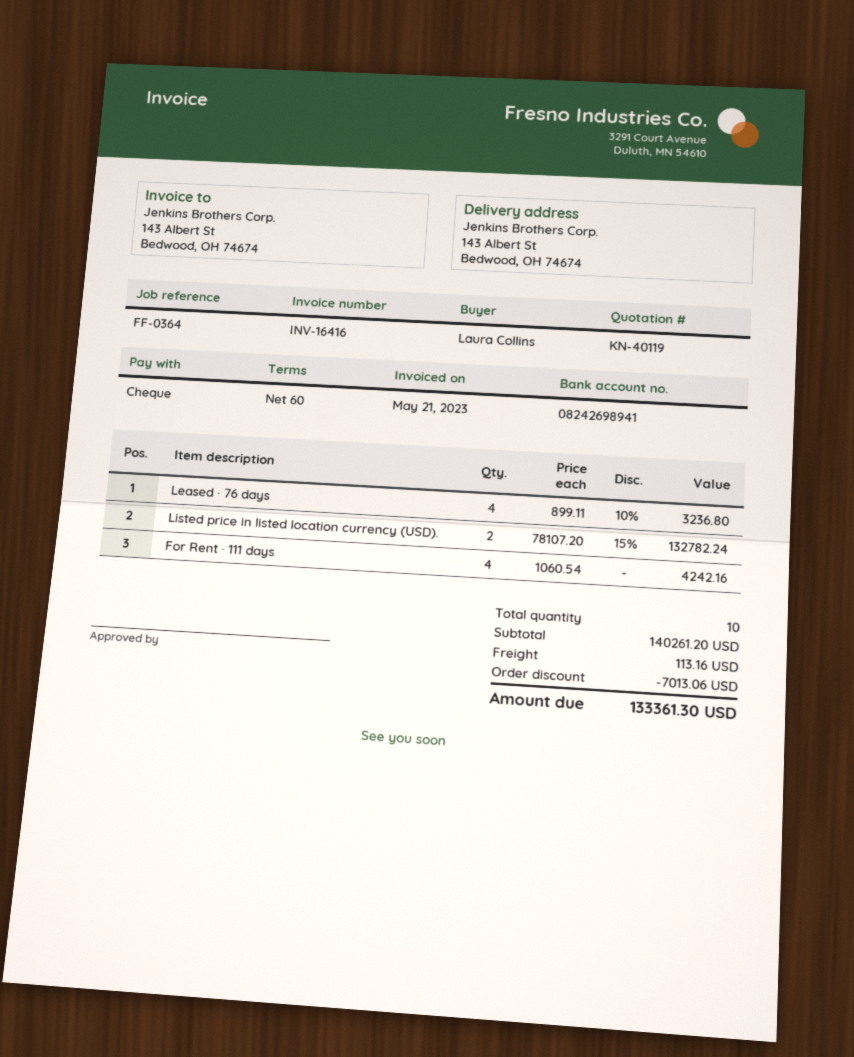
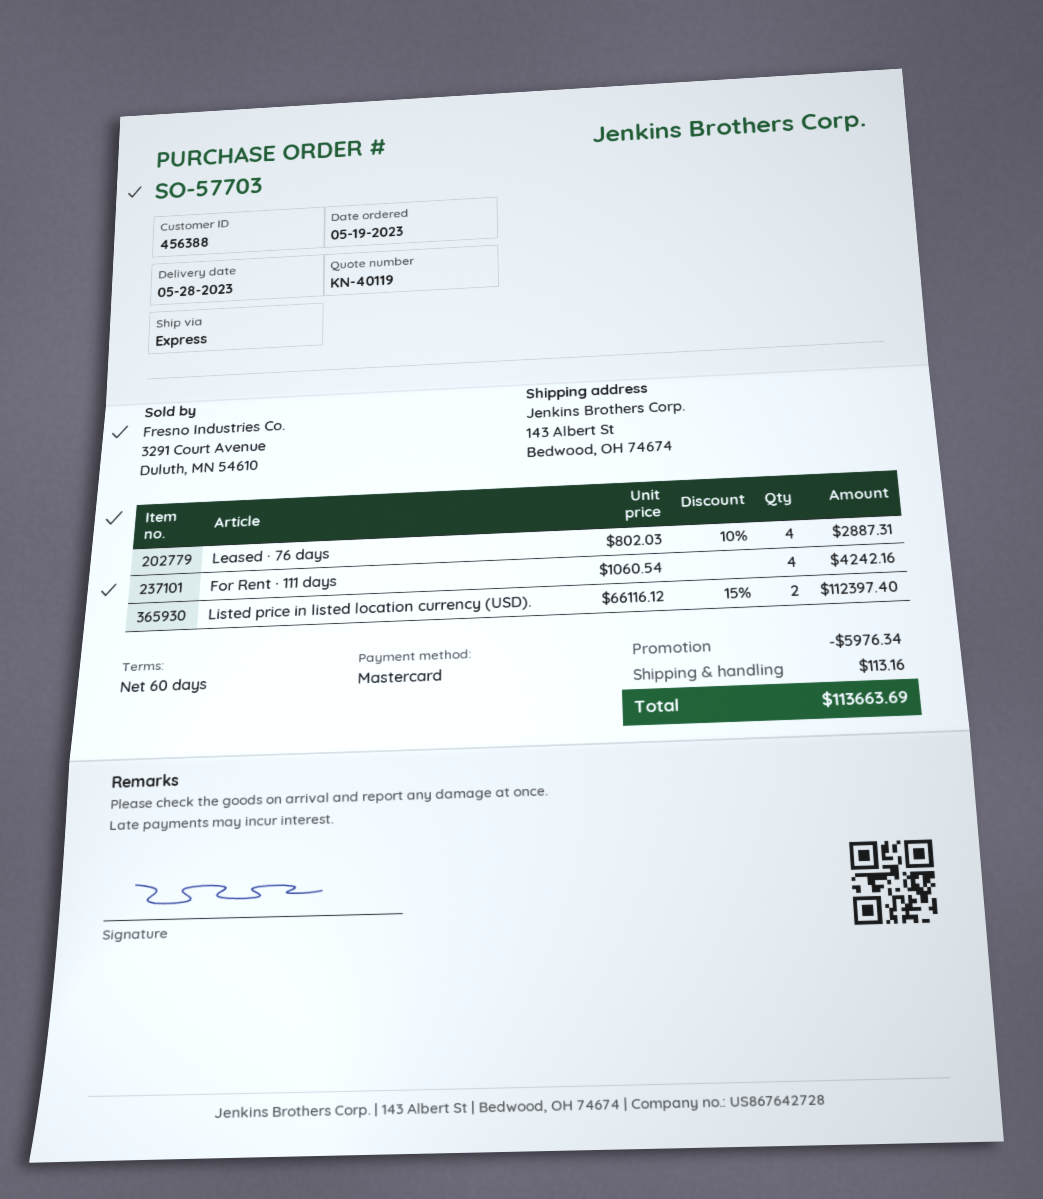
payment method: cheque -> Mastercard
Leased · 76 days: 4 x 899.11 - 10% = 3236.80 -> 4 x 802.03 - 10% = 2887.31
Listed price in listed location currency (USD).: 2 x 78107.20 - 15% = 132782.24 -> 2 x 66116.12 - 15% = 112397.40
discount: 7013.06 -> 5976.34
total: 133361.30 -> 113663.69

